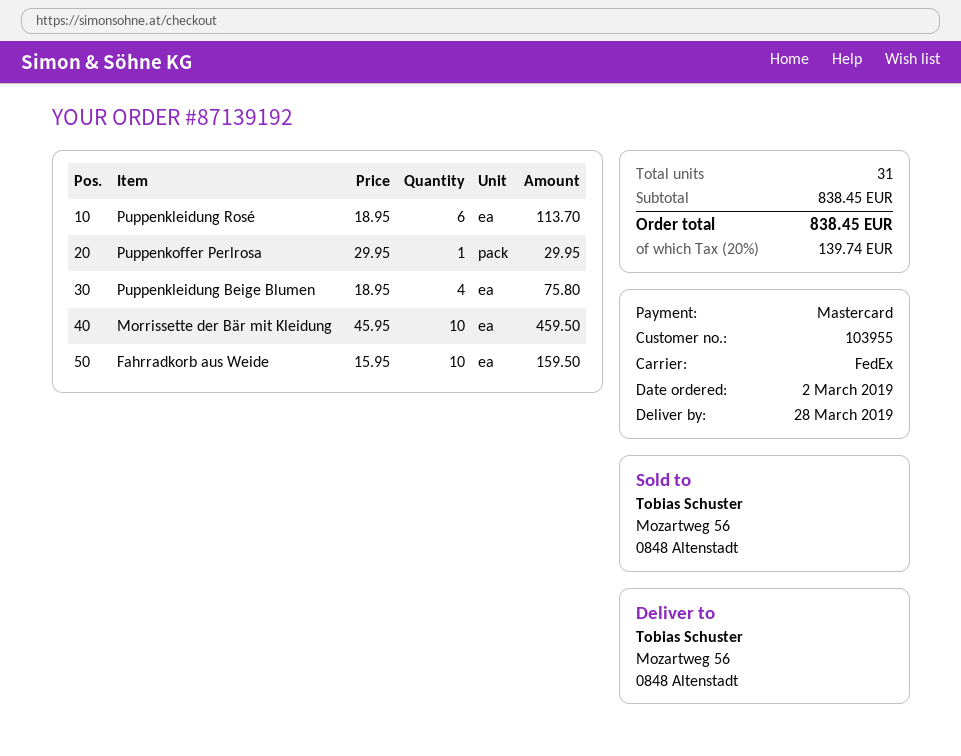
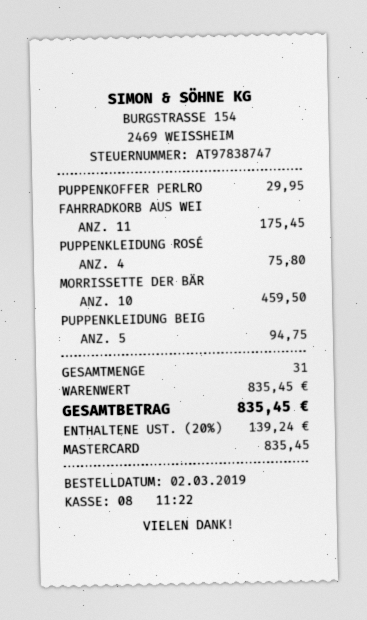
Puppenkleidung Rosé: 6 for 113.70 -> 4 for 75.80
Puppenkleidung Beige Blumen: 4 for 75.80 -> 5 for 94.75
Fahrradkorb aus Weide: 10 for 159.50 -> 11 for 175.45
subtotal: 838.45 -> 835.45
tax: 20% = 139.74 -> 20% = 139.24
total: 838.45 -> 835.45

